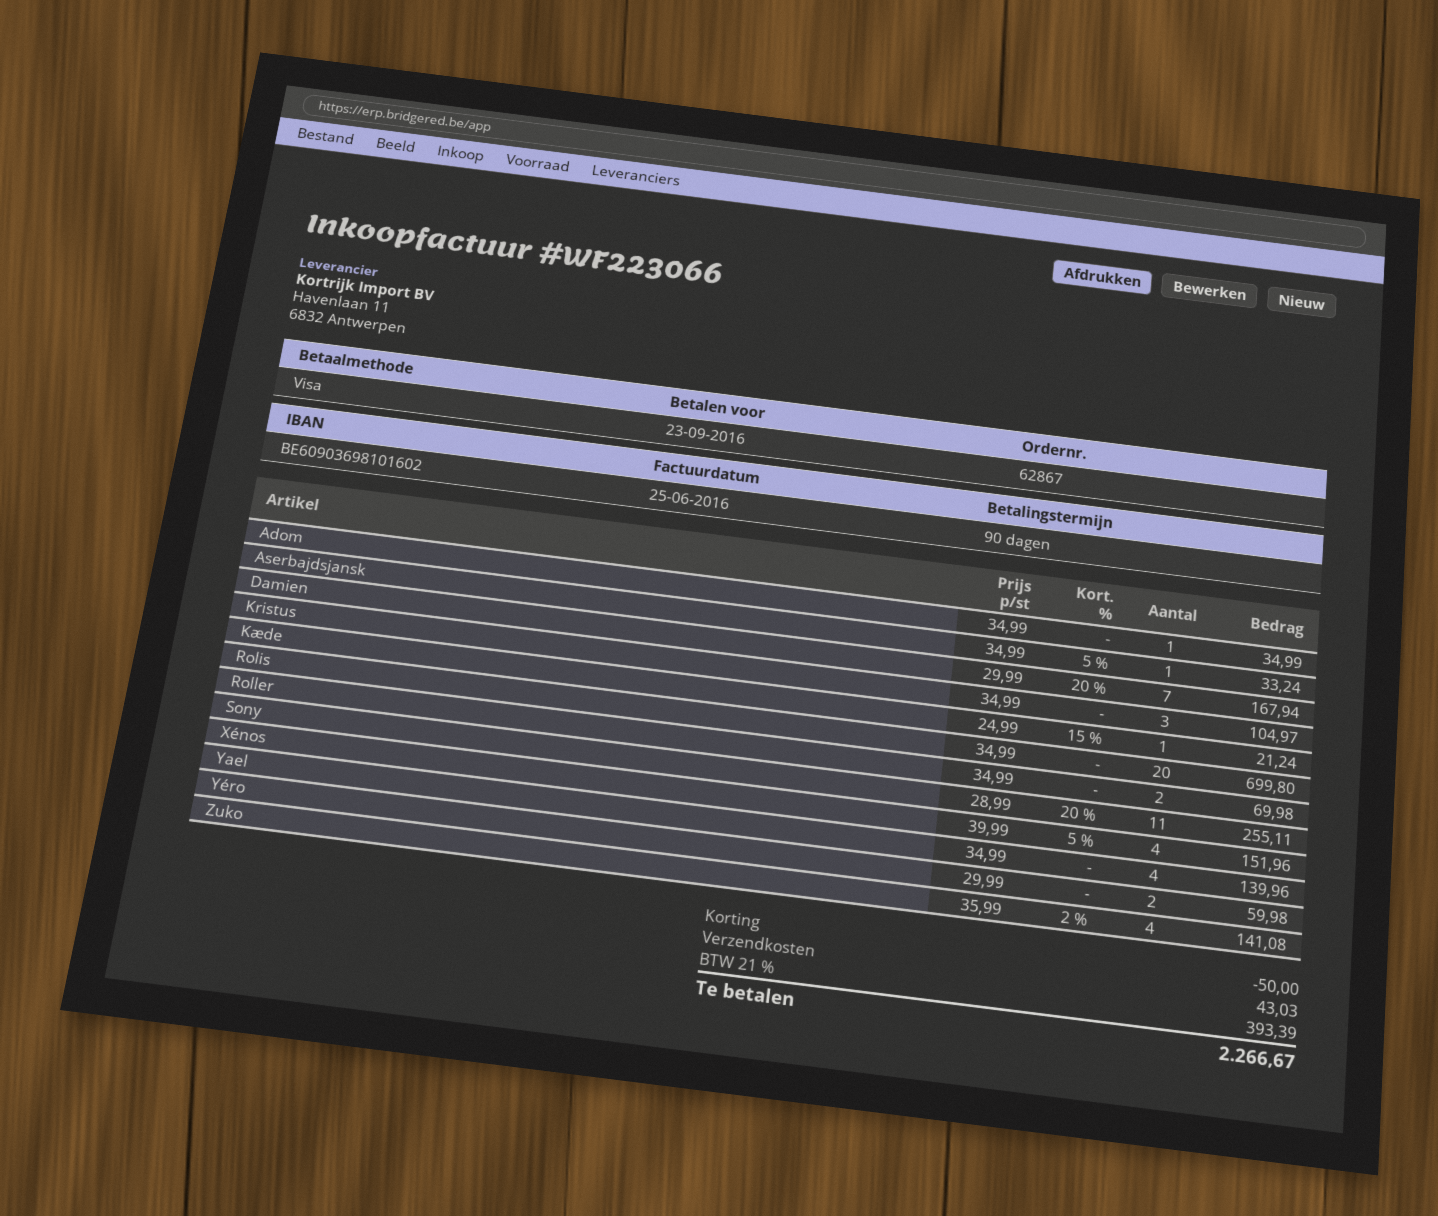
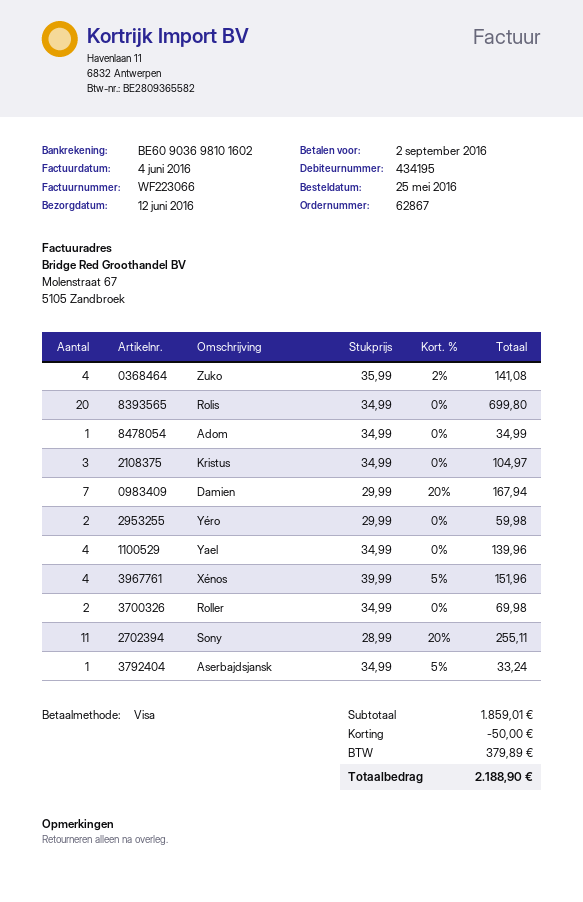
invoice date: 2016-06-25 -> 2016-06-04
due date: 2016-09-23 -> 2016-09-02
Kæde: 1 x 24.99 - 15% = 21.24 -> none
shipping: 43.03 -> none
tax: 393.39 -> 379.89
total: 2266.67 -> 2188.90

